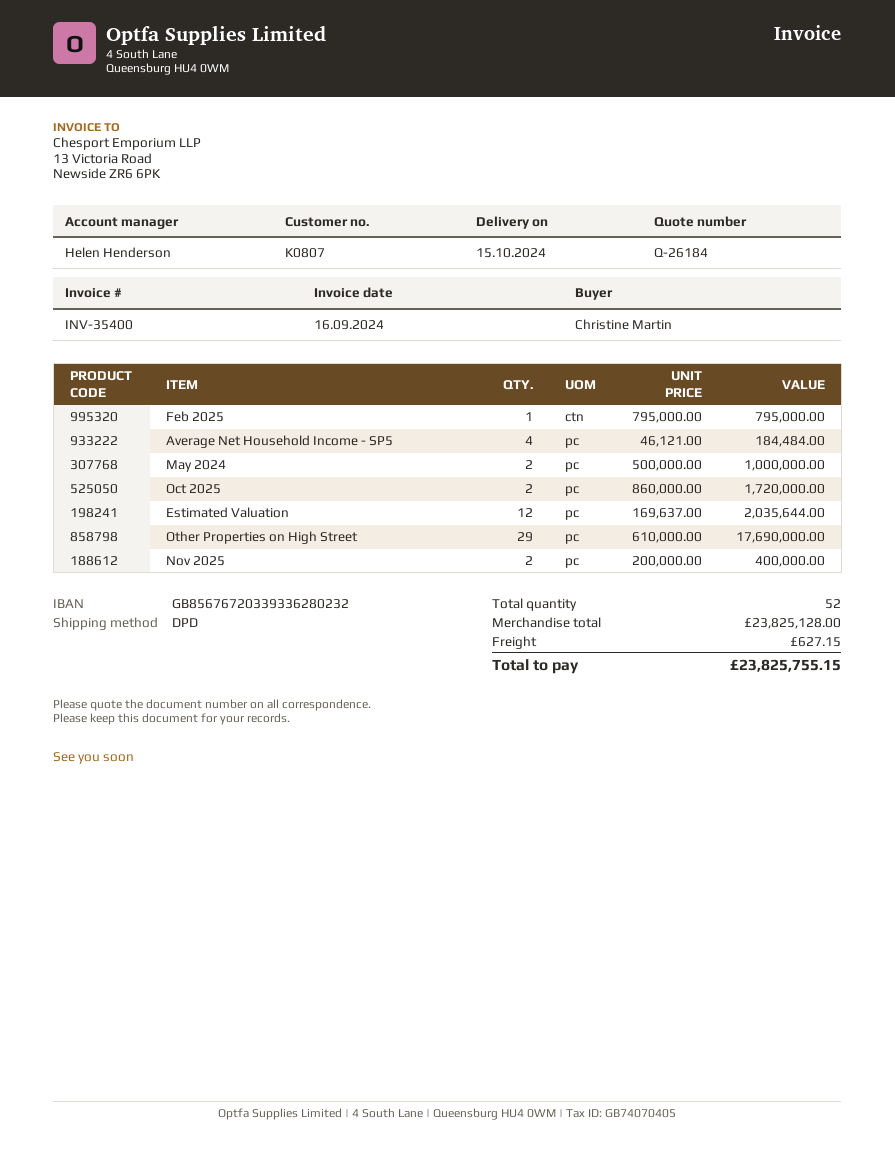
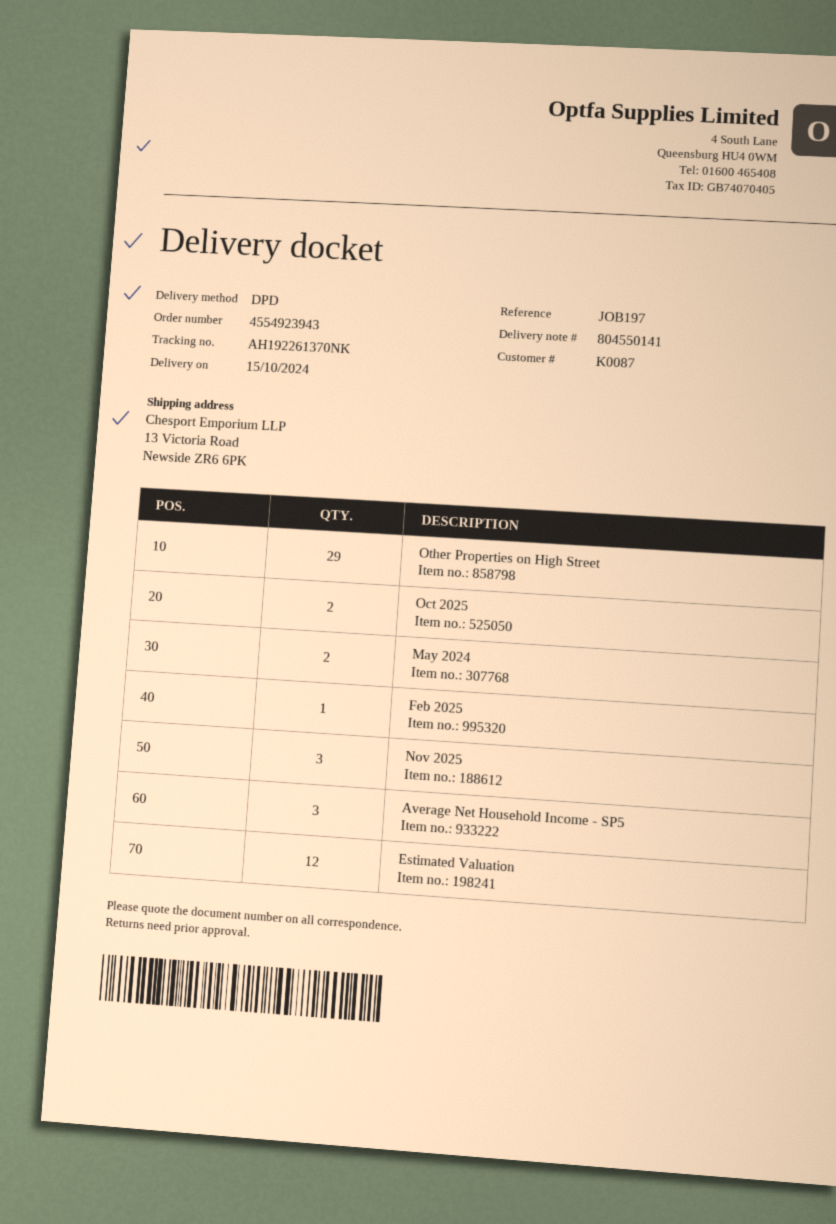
customer number: K0807 -> K0087
Average Net Household Income - SP5: 4 -> 3
Nov 2025: 2 -> 3

